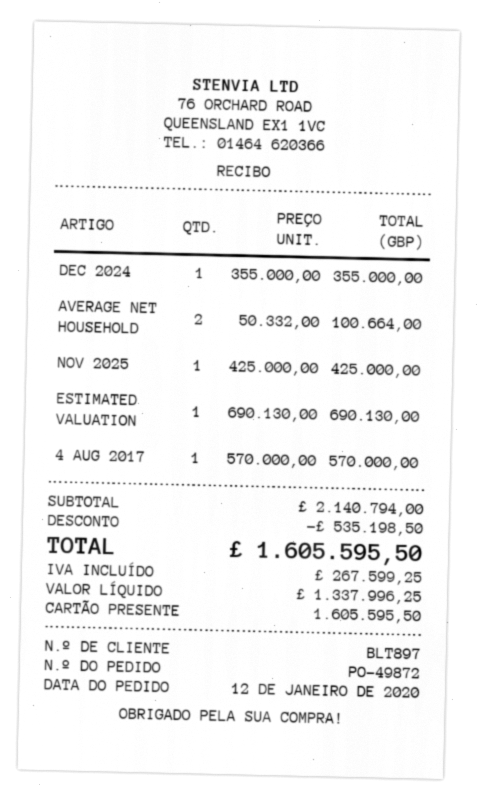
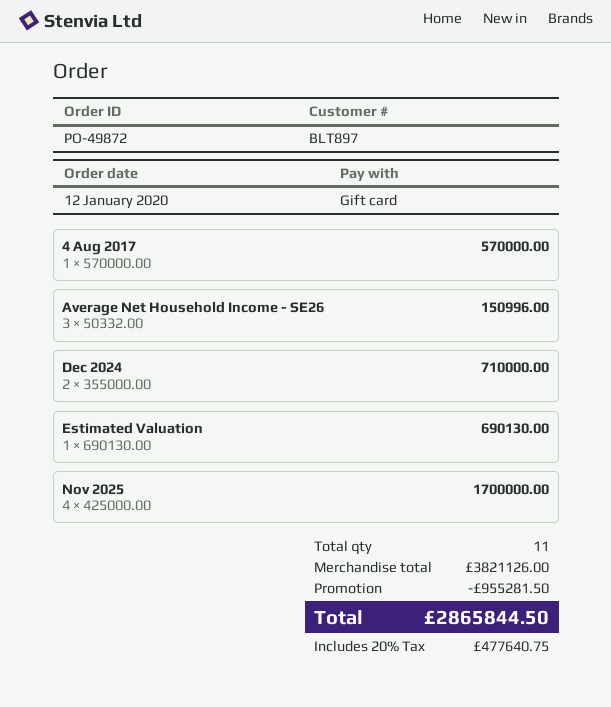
DEC 2024: 1 x 355000.00 = 355000.00 -> 2 x 355000.00 = 710000.00
AVERAGE NET HOUSEHOLD: 2 x 50332.00 = 100664.00 -> 3 x 50332.00 = 150996.00
NOV 2025: 1 x 425000.00 = 425000.00 -> 4 x 425000.00 = 1700000.00
subtotal: 2140794.00 -> 3821126.00
discount: 535198.50 -> 955281.50
tax: 267599.25 -> 477640.75
total: 1605595.50 -> 2865844.50

